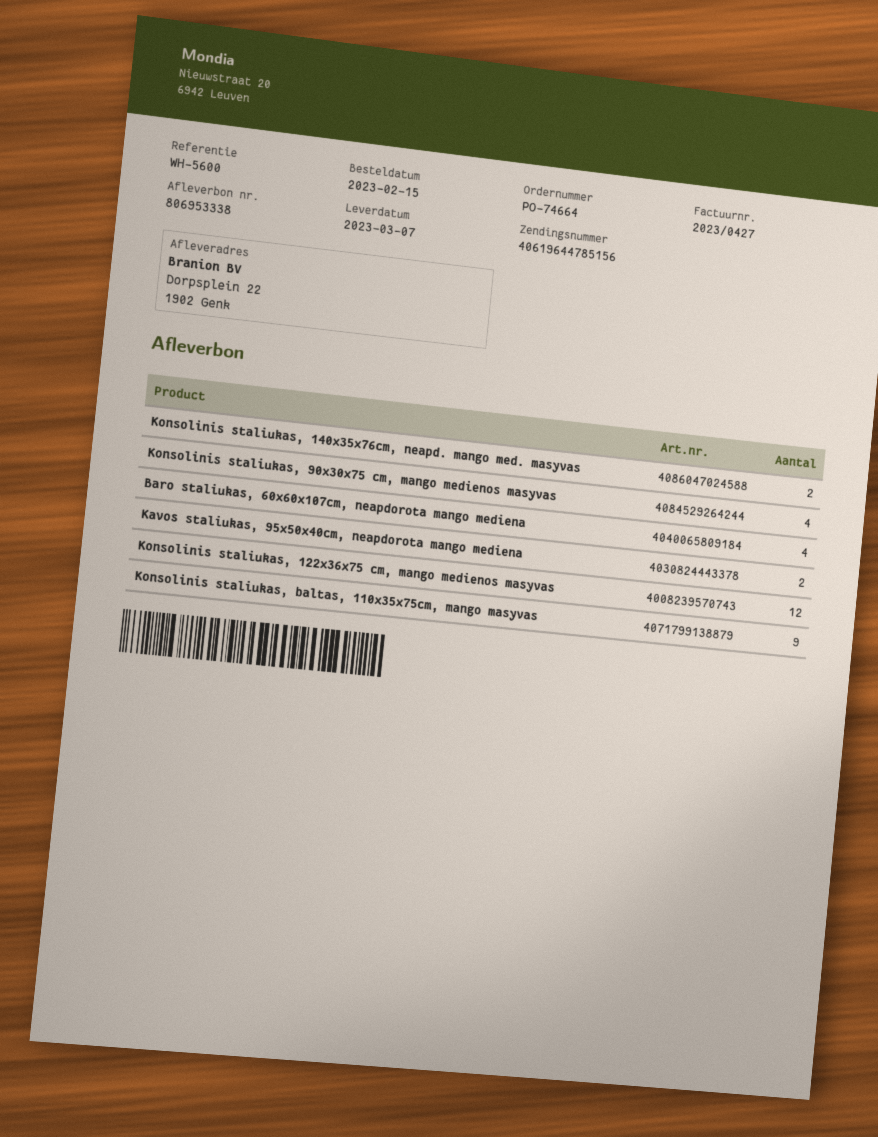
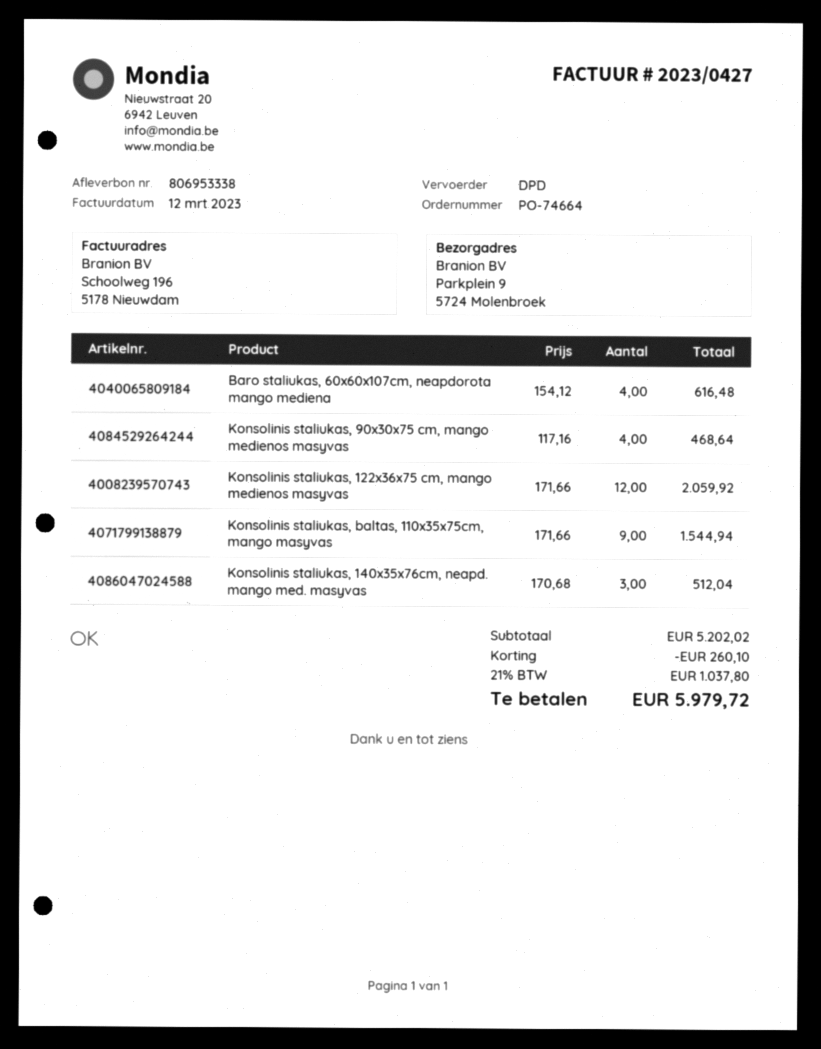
ship to: Dorpsplein 22, 1902 Genk -> Parkplein 9, 5724 Molenbroek
Konsolinis staliukas, 140x35x76cm, neapd. mango med. masyvas: 2 -> 3
Kavos staliukas, 95x50x40cm, neapdorota mango mediena: 2 -> none

